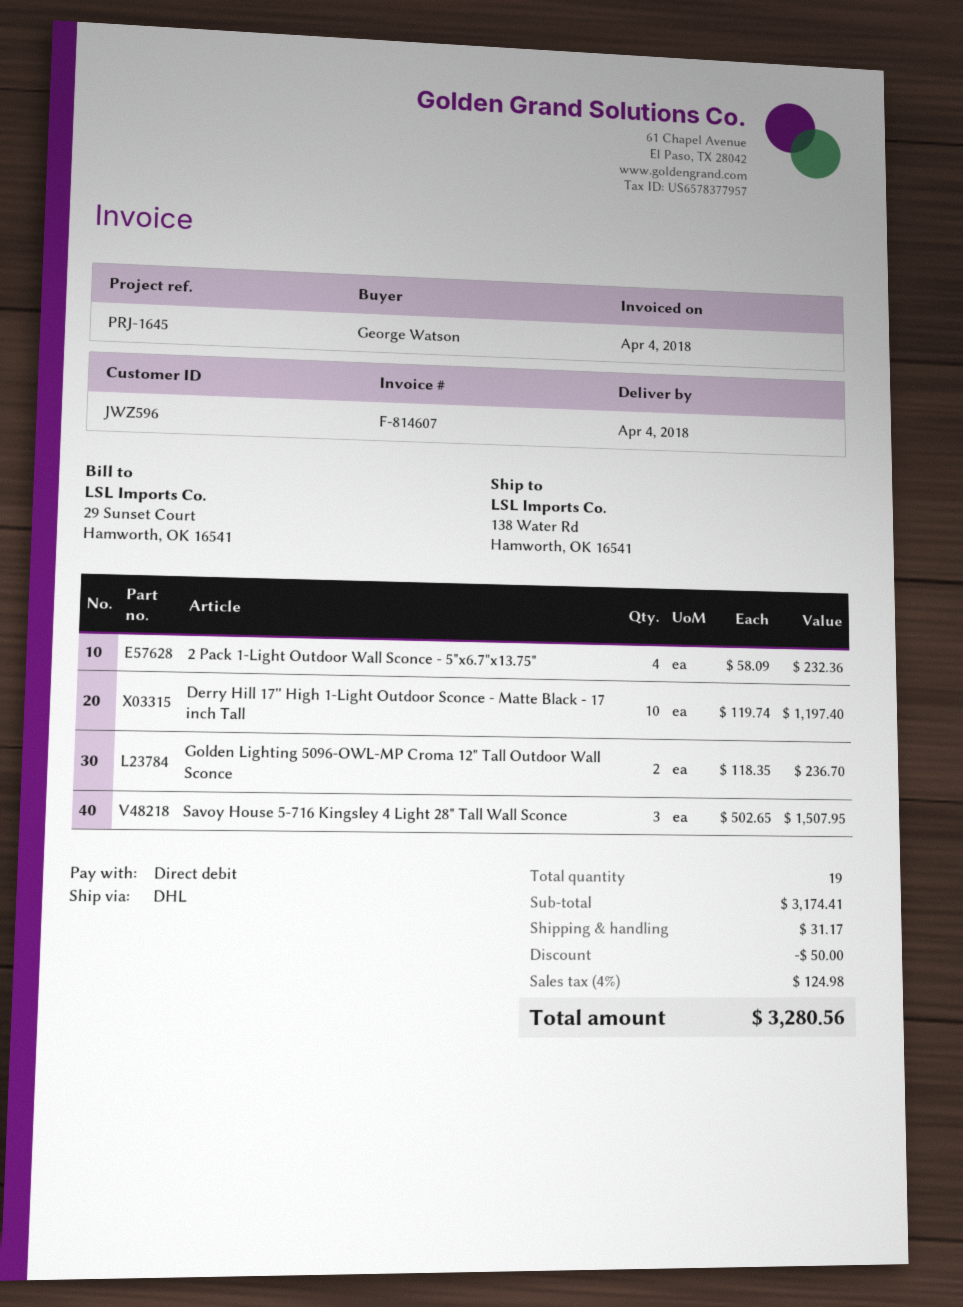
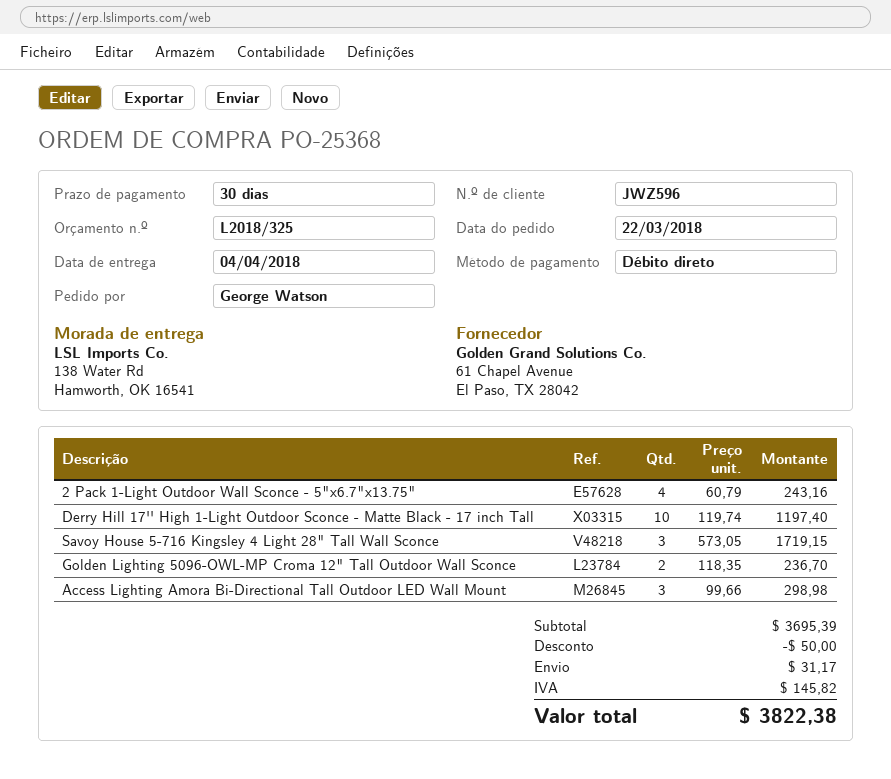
2 Pack 1-Light Outdoor Wall Sconce - 5"x6.7"x13.75": 4 x 58.09 = 232.36 -> 4 x 60.79 = 243.16
Savoy House 5-716 Kingsley 4 Light 28" Tall Wall Sconce: 3 x 502.65 = 1507.95 -> 3 x 573.05 = 1719.15
Access Lighting Amora Bi-Directional Tall Outdoor LED Wall Mount: none -> 3 x 99.66 = 298.98
subtotal: 3174.41 -> 3695.39
tax: 124.98 -> 145.82
total: 3280.56 -> 3822.38

